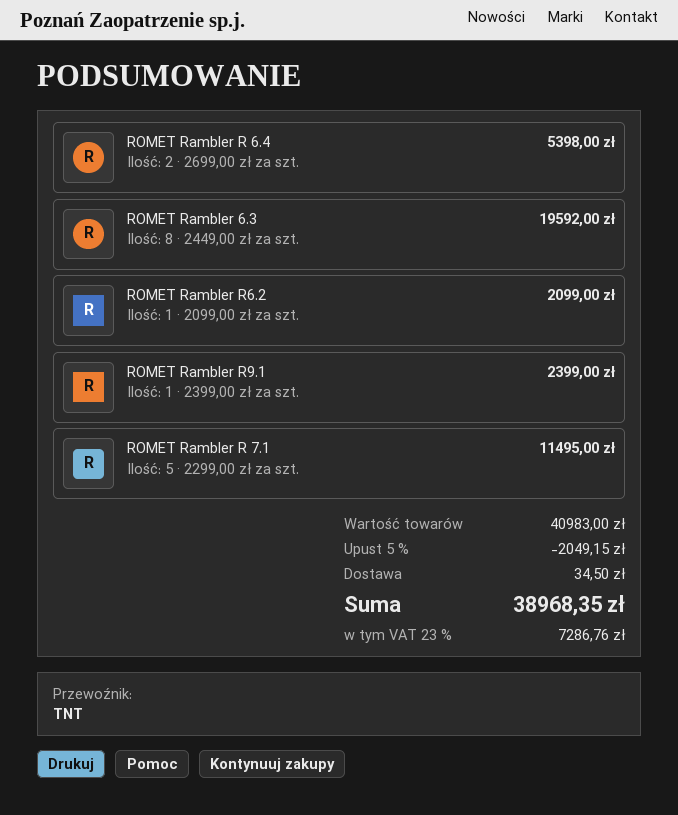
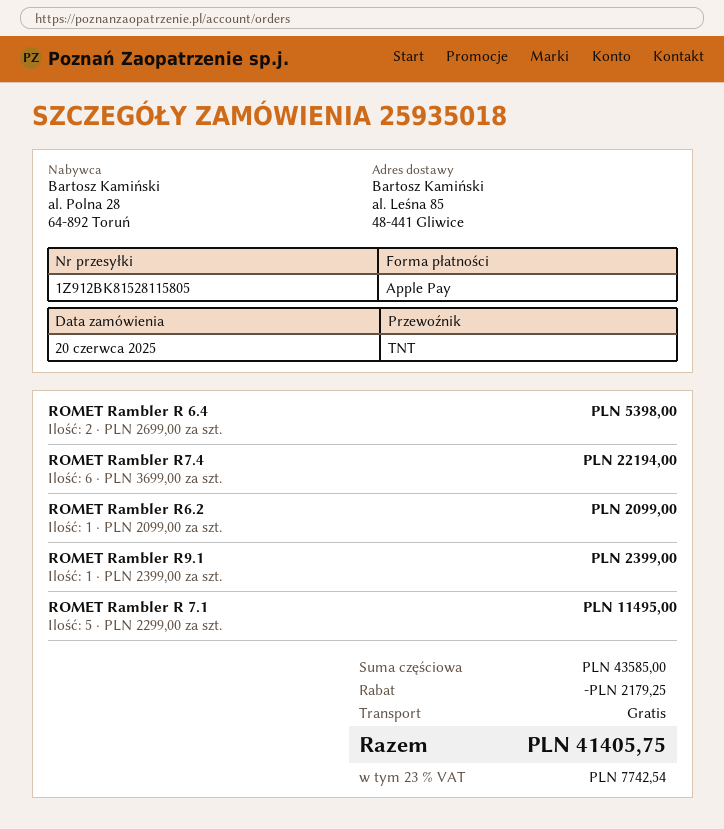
ROMET Rambler 6.3: 8 x 2449.00 = 19592.00 -> none
ROMET Rambler R7.4: none -> 6 x 3699.00 = 22194.00
subtotal: 40983.00 -> 43585.00
discount: 2049.15 -> 2179.25
shipping: 34.50 -> 0.00
tax: 23% = 7286.76 -> 23% = 7742.54
total: 38968.35 -> 41405.75

